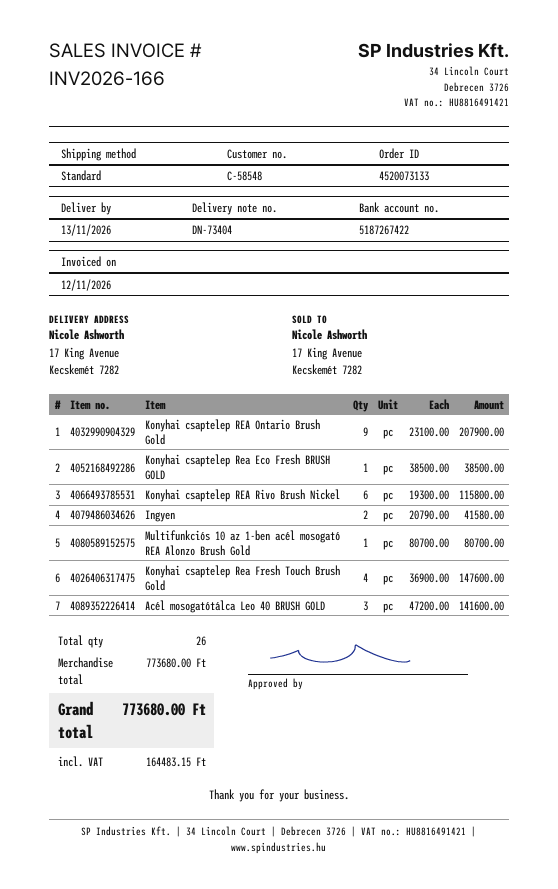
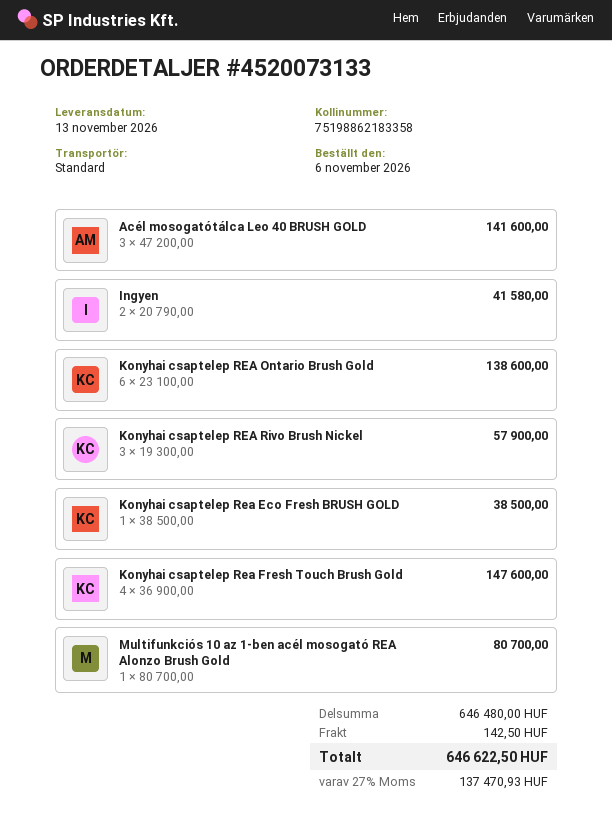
Konyhai csaptelep REA Ontario Brush Gold: 9 x 23100.00 = 207900.00 -> 6 x 23100.00 = 138600.00
Konyhai csaptelep REA Rivo Brush Nickel: 6 x 19300.00 = 115800.00 -> 3 x 19300.00 = 57900.00
subtotal: 773680.00 -> 646480.00
shipping: none -> 142.50
tax: 164483.15 -> 137470.93
total: 773680.00 -> 646622.50

